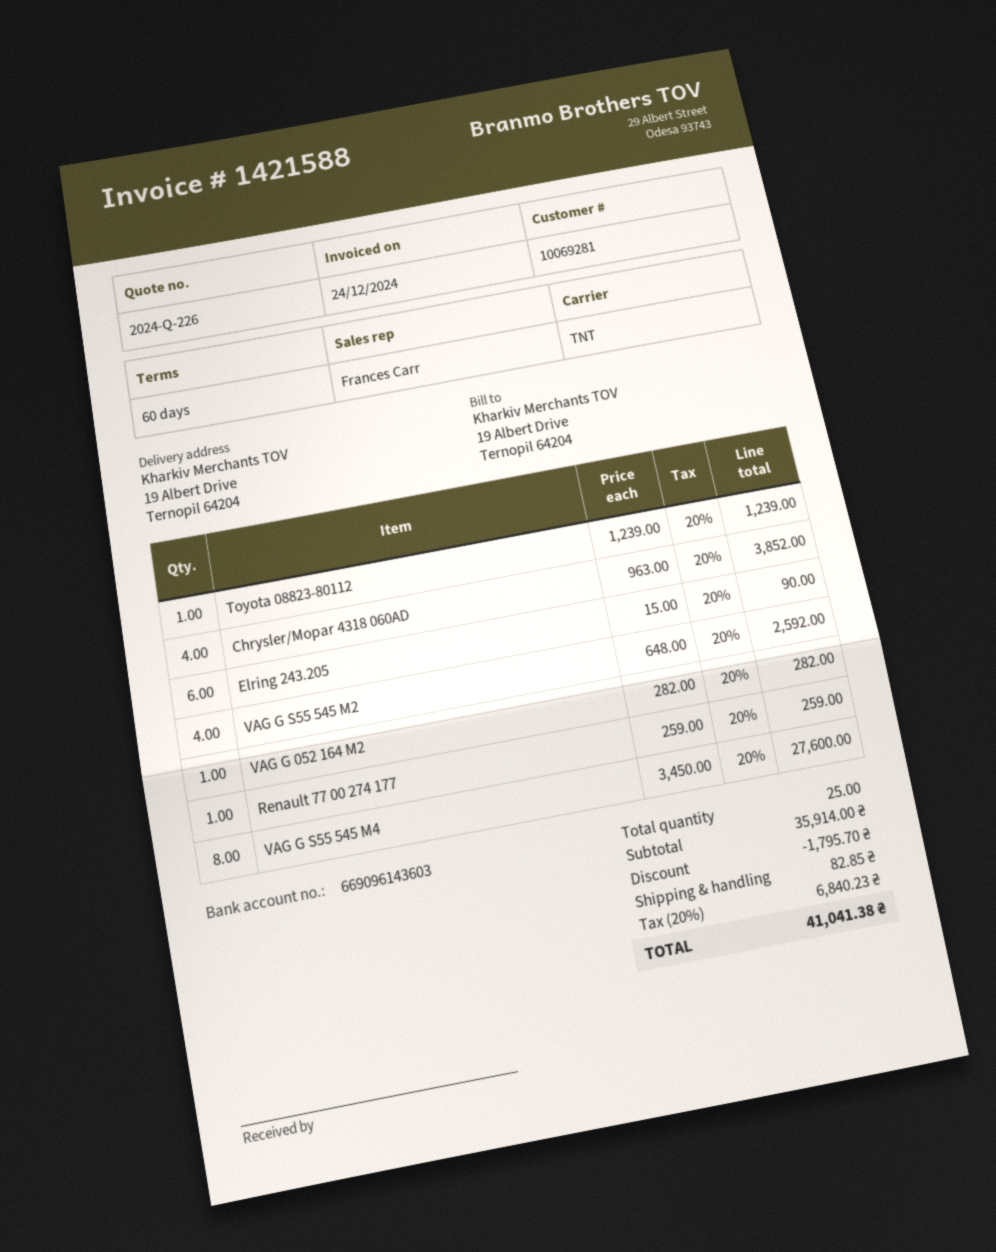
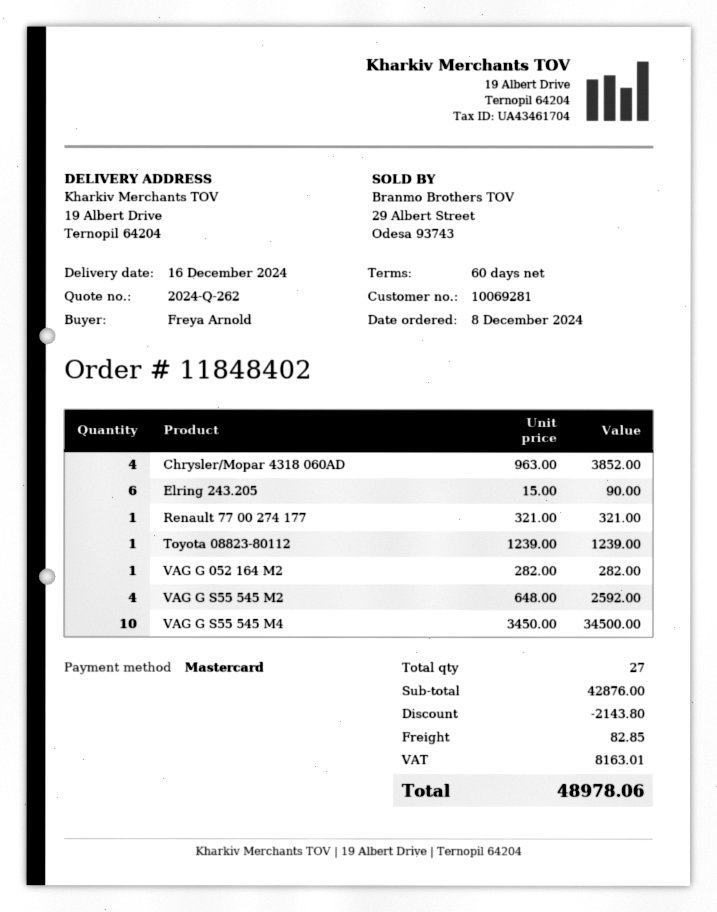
quote number: 2024-Q-226 -> 2024-Q-262
Renault 77 00 274 177: 1 x 259.00 = 259.00 -> 1 x 321.00 = 321.00
VAG G S55 545 M4: 8 x 3450.00 = 27600.00 -> 10 x 3450.00 = 34500.00
total quantity: 25 -> 27
subtotal: 35914.00 -> 42876.00
discount: 1795.70 -> 2143.80
tax: 6840.23 -> 8163.01
total: 41041.38 -> 48978.06

